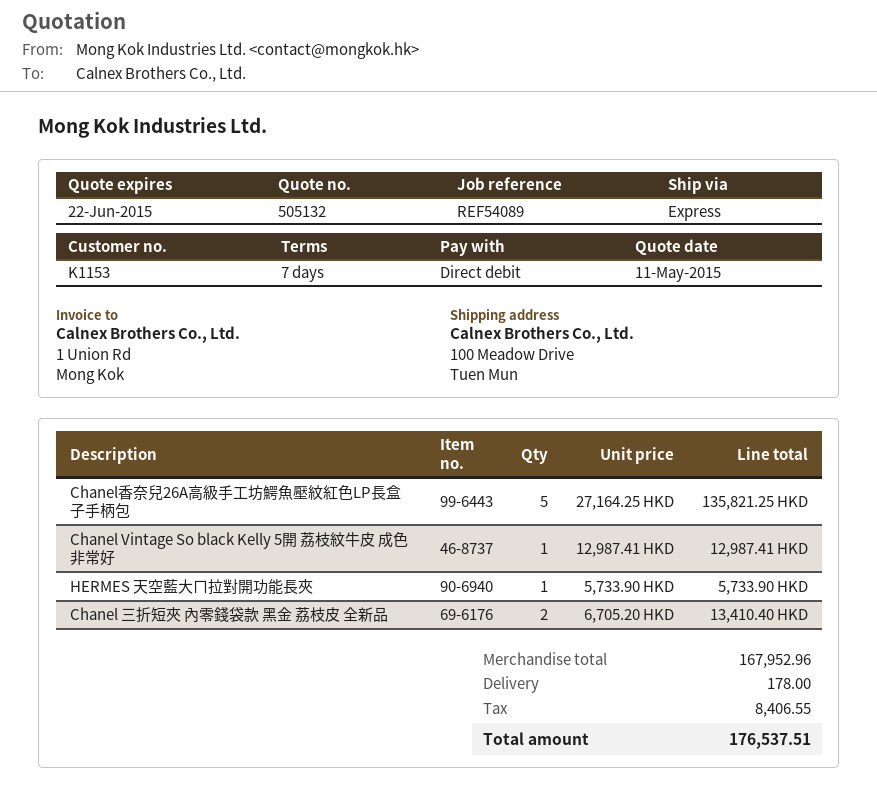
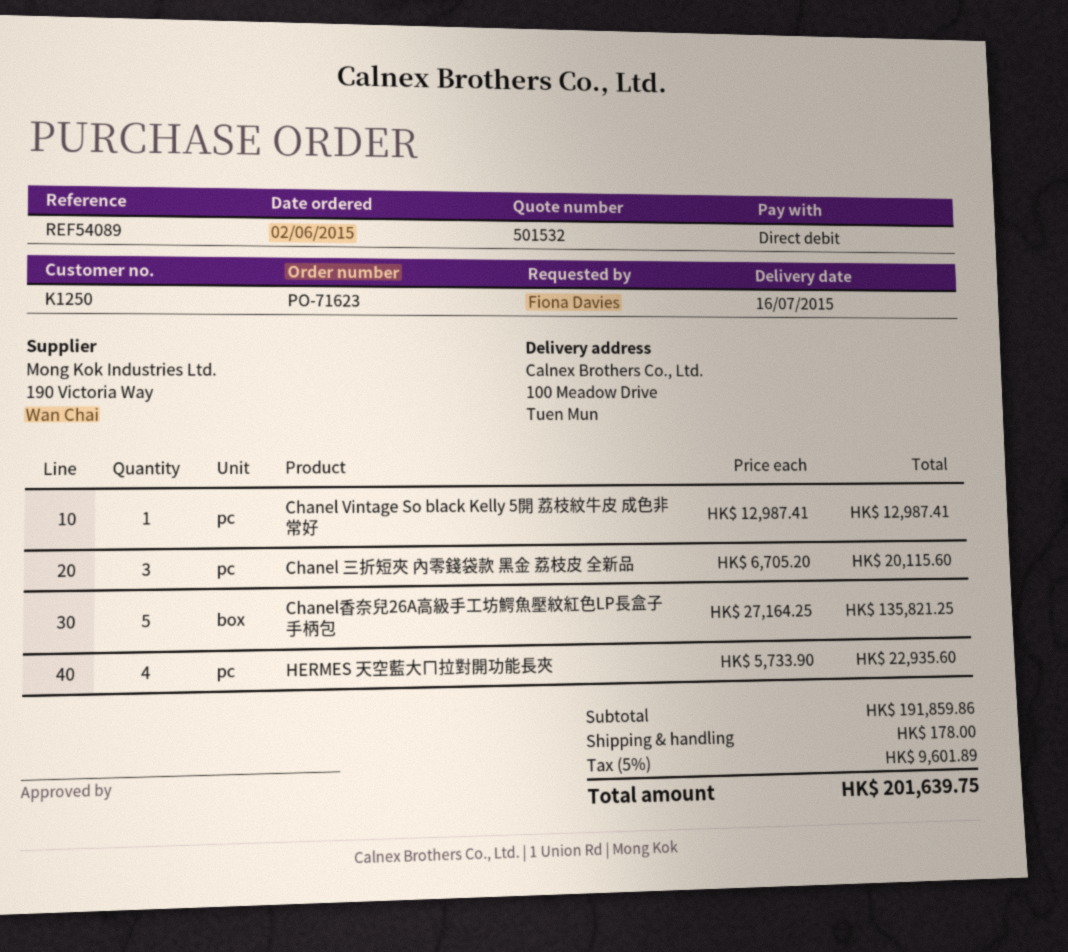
quote number: 505132 -> 501532
customer number: K1153 -> K1250
HERMES 天空藍大ㄇ拉對開功能長夾: 1 x 5733.90 = 5733.90 -> 4 x 5733.90 = 22935.60
Chanel 三折短夾 內零錢袋款 黑金 荔枝皮 全新品: 2 x 6705.20 = 13410.40 -> 3 x 6705.20 = 20115.60
subtotal: 167952.96 -> 191859.86
tax: 8406.55 -> 9601.89
total: 176537.51 -> 201639.75

